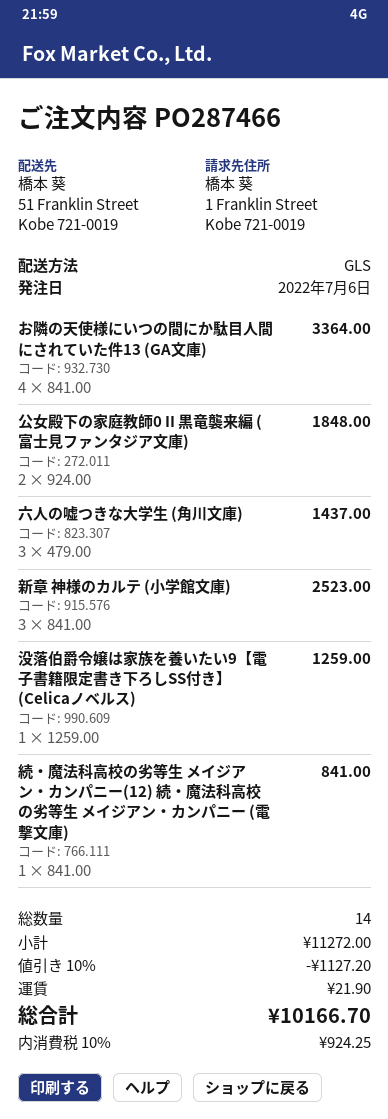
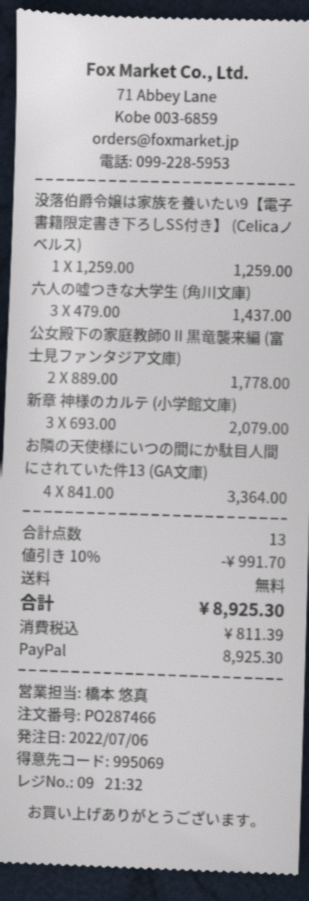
公女殿下の家庭教師0 II 黒竜襲来編 (富士見ファンタジア文庫): 2 x 924.00 = 1848.00 -> 2 x 889.00 = 1778.00
新章 神様のカルテ (小学館文庫): 3 x 841.00 = 2523.00 -> 3 x 693.00 = 2079.00
続・魔法科高校の劣等生 メイジアン・カンパニー(12) 続・魔法科高校の劣等生 メイジアン・カンパニー (電撃文庫): 1 x 841.00 = 841.00 -> none
total quantity: 14 -> 13
discount: 10% = 1127.20 -> 10% = 991.70
shipping: 21.90 -> 0.00
tax: 924.25 -> 811.39
total: 10166.70 -> 8925.30

